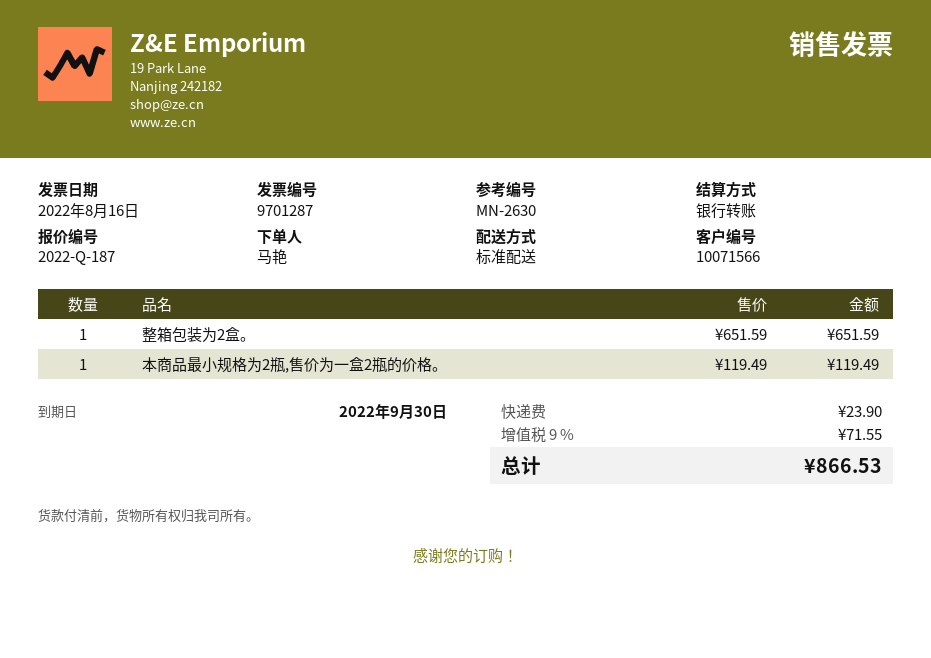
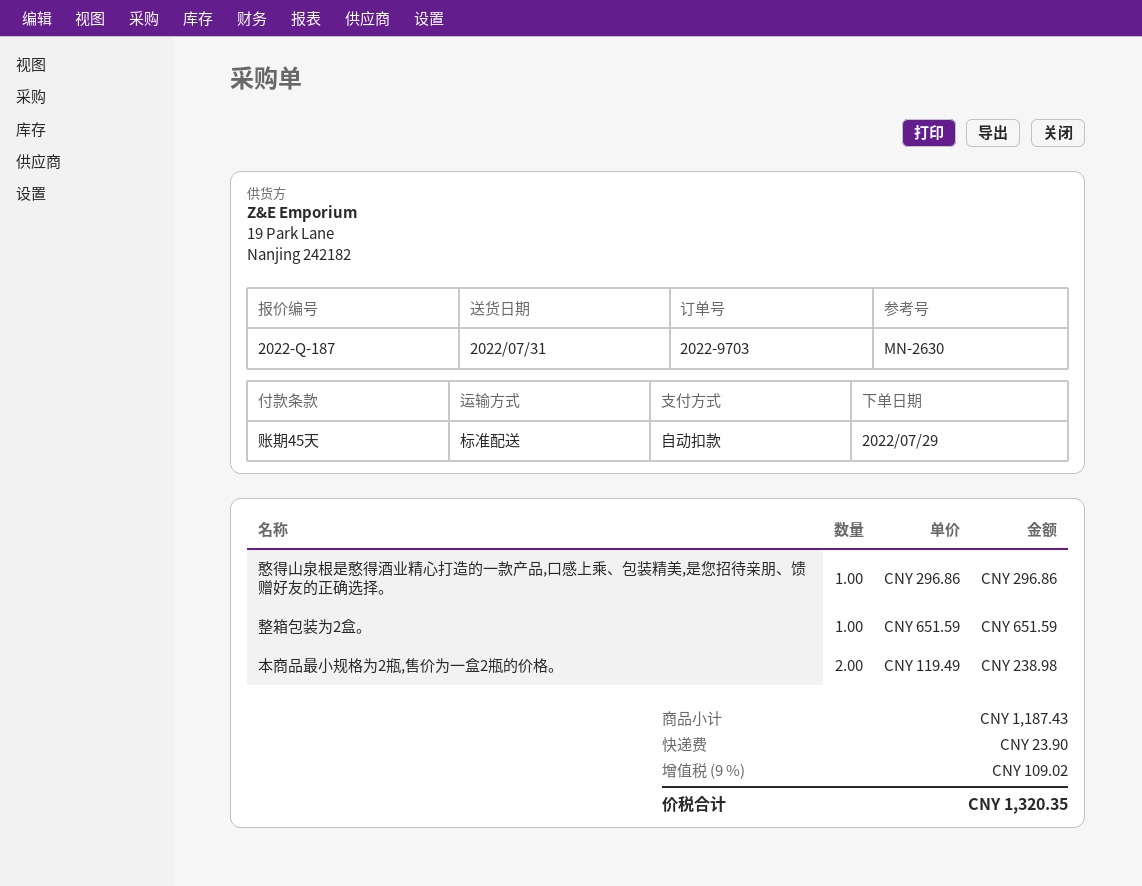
payment method: bank transfer -> direct debit
本商品最小规格为2瓶,售价为一盒2瓶的价格。: 1 x 119.49 = 119.49 -> 2 x 119.49 = 238.98
憨得山泉根是憨得酒业精心打造的一款产品,口感上乘、包装精美,是您招待亲朋、馈赠好友的正确选择。: none -> 1 x 296.86 = 296.86
tax: 9% = 71.55 -> 9% = 109.02
total: 866.53 -> 1320.35

